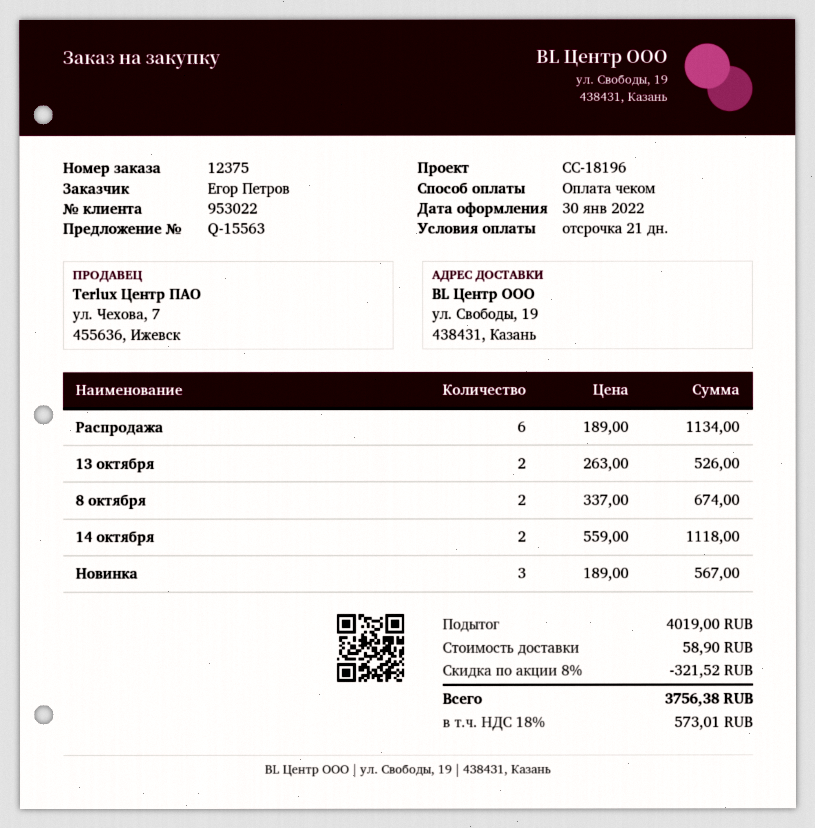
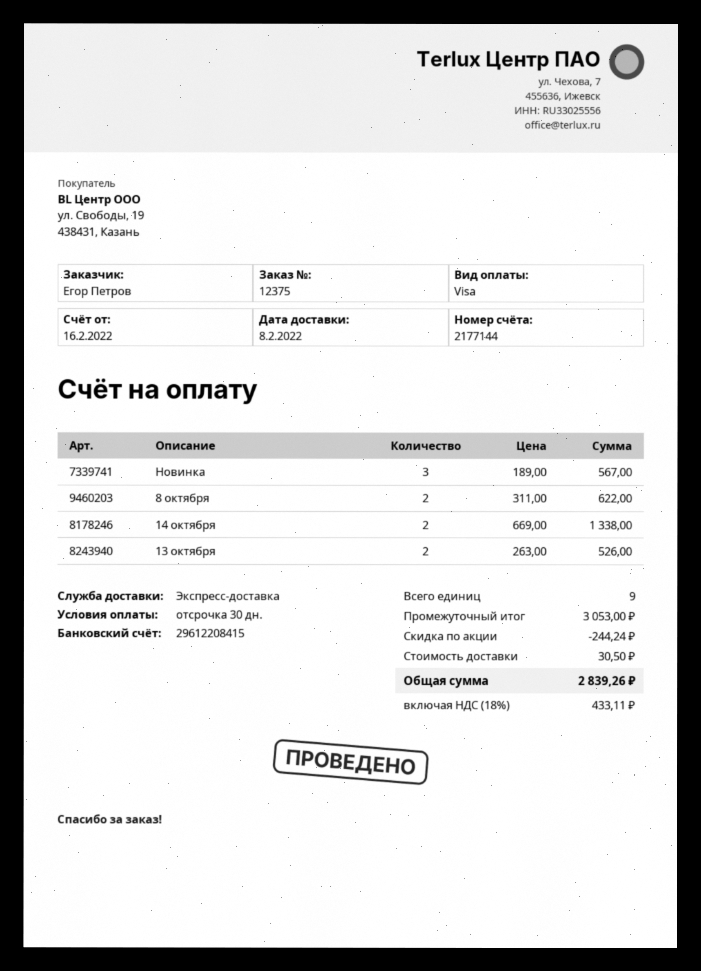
payment terms: 21 days -> 30 days
payment method: cheque -> Visa
Распродажа: 6 x 189.00 = 1134.00 -> none
8 октября: 2 x 337.00 = 674.00 -> 2 x 311.00 = 622.00
14 октября: 2 x 559.00 = 1118.00 -> 2 x 669.00 = 1338.00
subtotal: 4019.00 -> 3053.00
discount: 321.52 -> 244.24
shipping: 58.90 -> 30.50
tax: 18% = 573.01 -> 18% = 433.11
total: 3756.38 -> 2839.26

